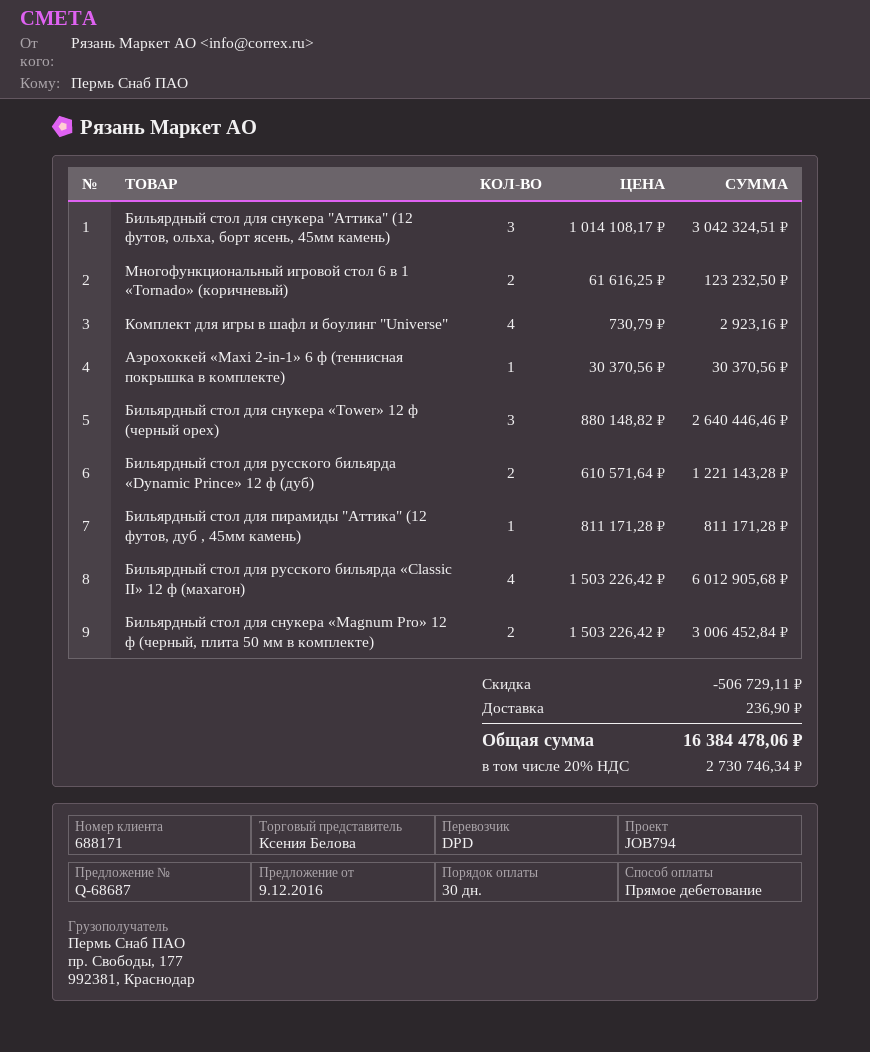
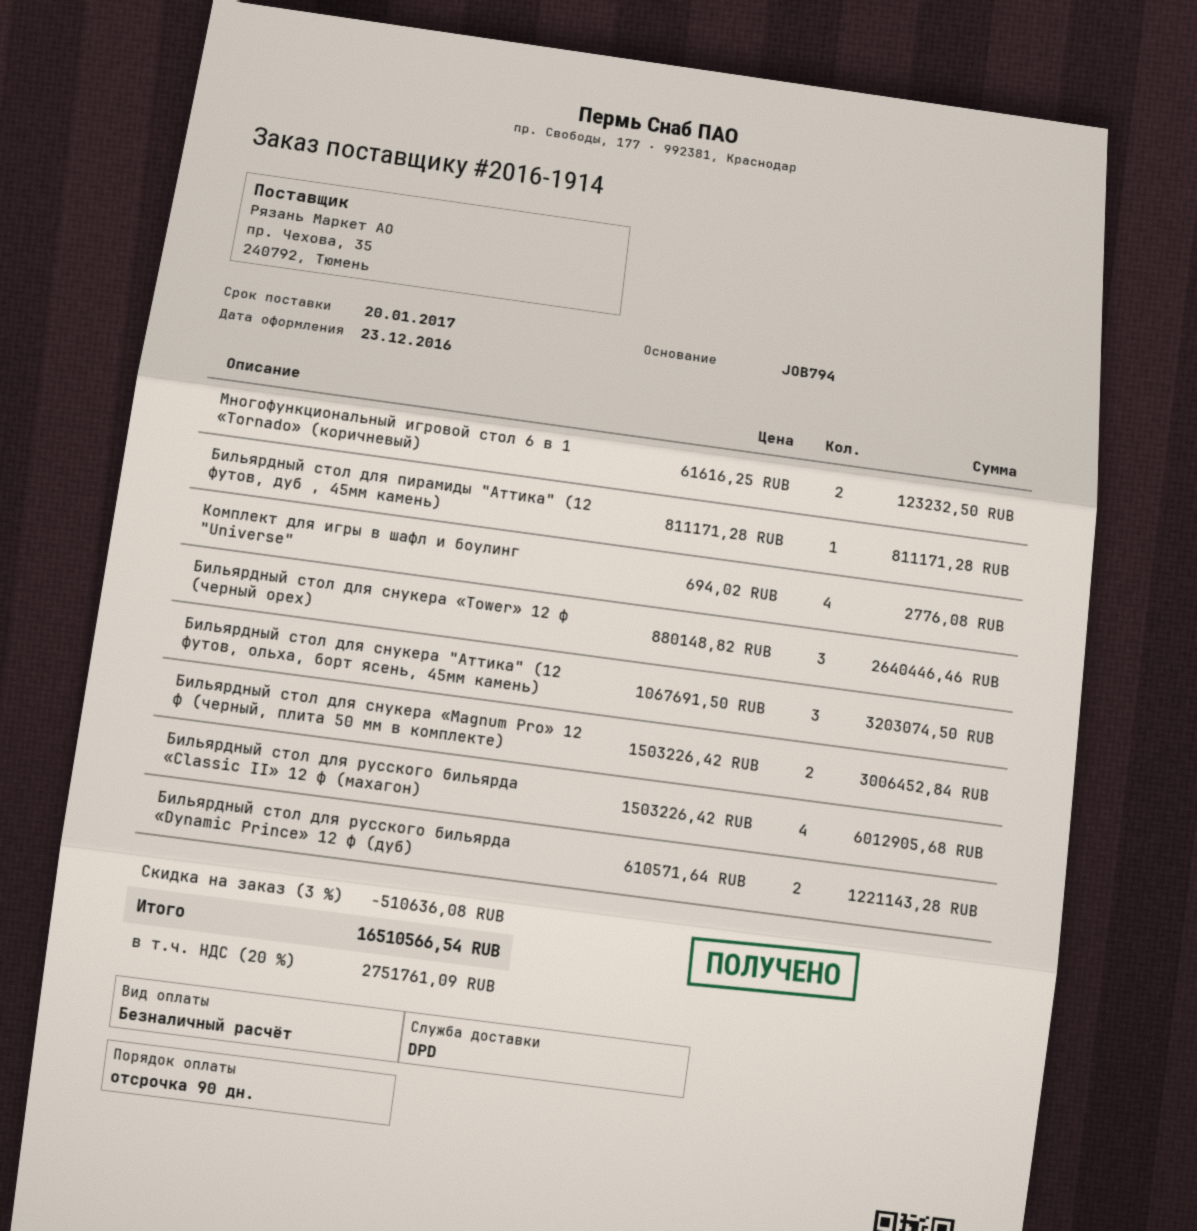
payment terms: 30 days -> 90 days
payment method: direct debit -> bank transfer
Бильярдный стол для снукера "Аттика" (12 футов, ольха, борт ясень, 45мм камень): 3 x 1014108.17 = 3042324.51 -> 3 x 1067691.50 = 3203074.50
Комплект для игры в шафл и боулинг "Universe": 4 x 730.79 = 2923.16 -> 4 x 694.02 = 2776.08
Аэрохоккей «Maxi 2-in-1» 6 ф (теннисная покрышка в комплекте): 1 x 30370.56 = 30370.56 -> none
discount: 506729.11 -> 510636.08
shipping: 236.90 -> none
tax: 20% = 2730746.34 -> 20% = 2751761.09
total: 16384478.06 -> 16510566.54

